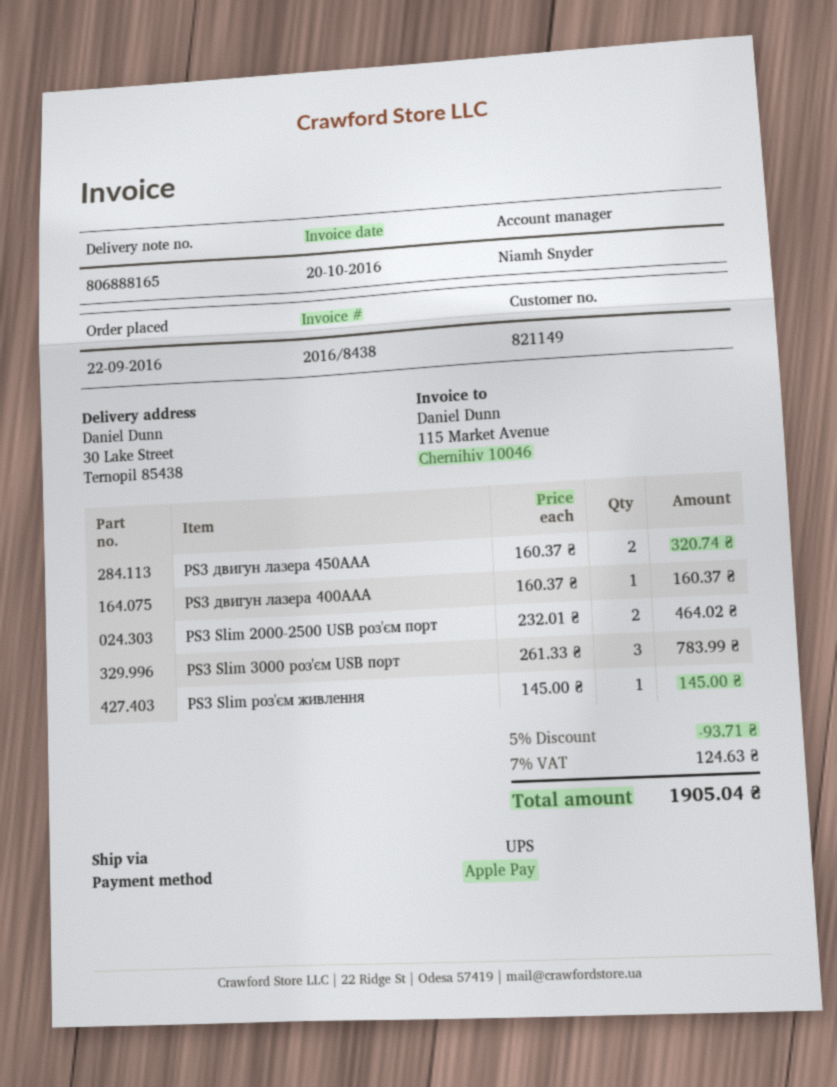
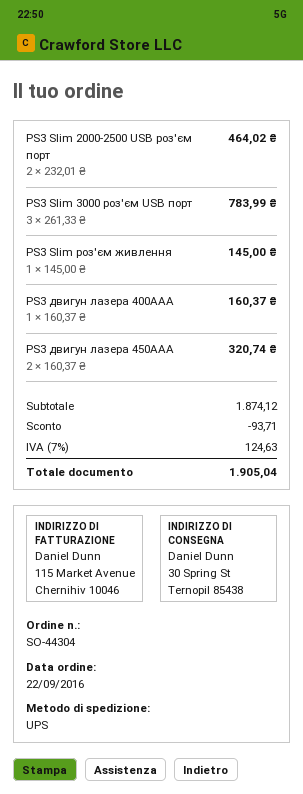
ship to: 30 Lake Street, Ternopil 85438 -> 30 Spring St, Ternopil 85438

